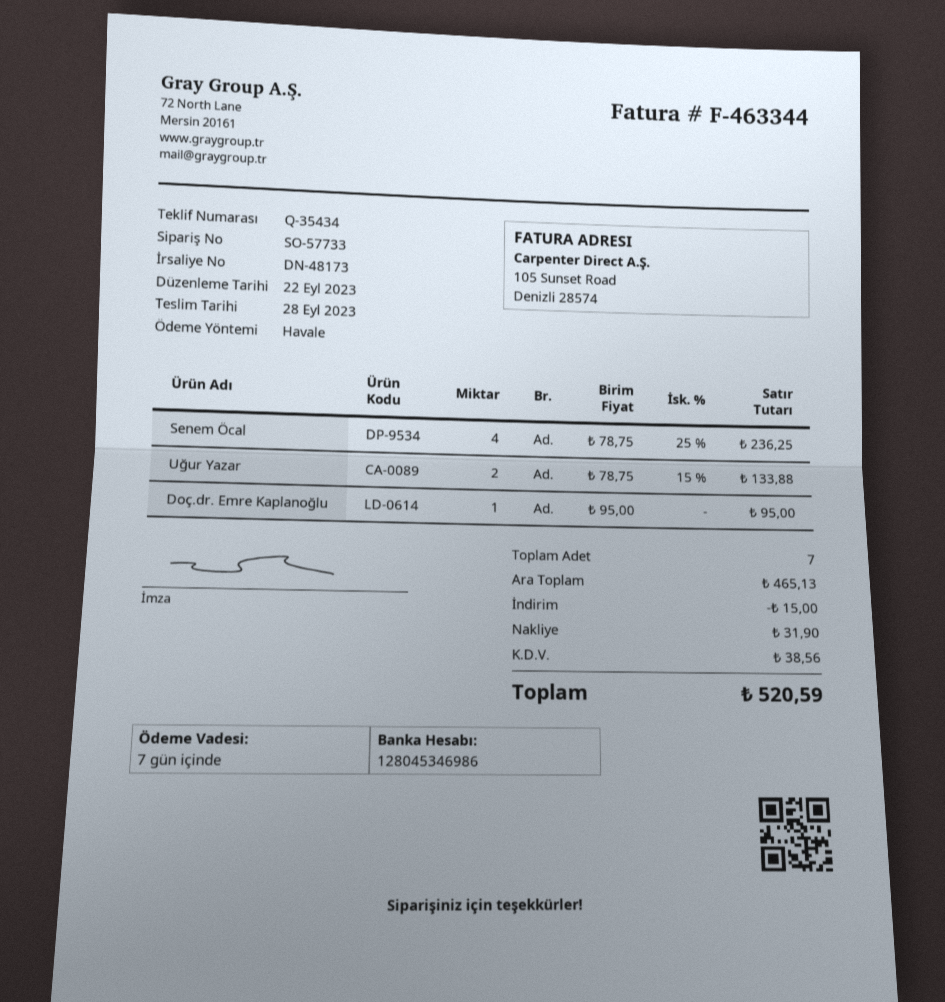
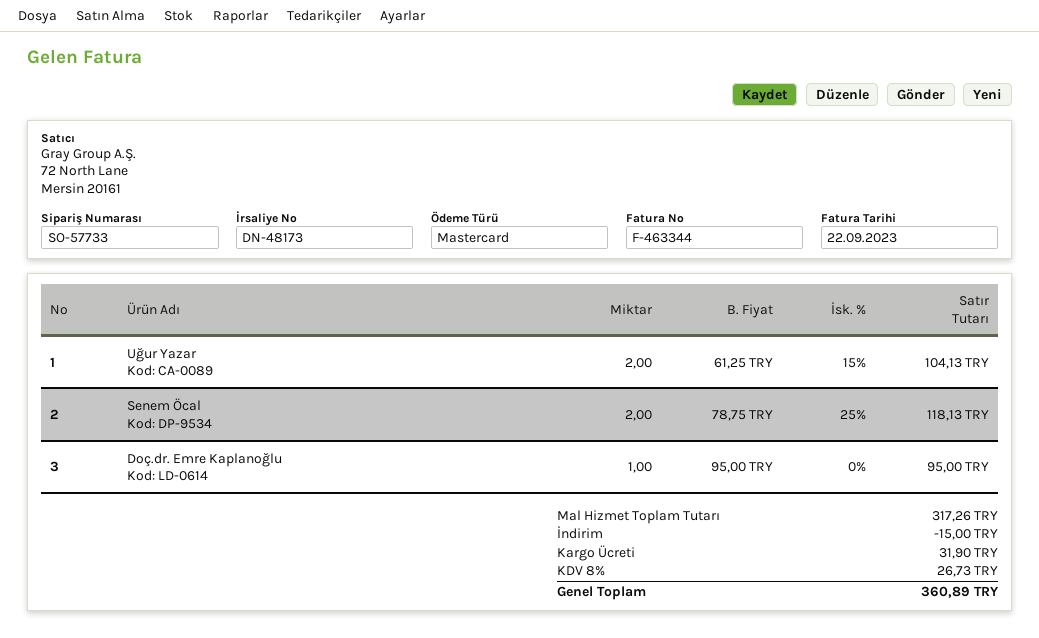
payment method: bank transfer -> Mastercard
Senem Öcal: 4 x 78.75 - 25% = 236.25 -> 2 x 78.75 - 25% = 118.13
Uğur Yazar: 2 x 78.75 - 15% = 133.88 -> 2 x 61.25 - 15% = 104.13
subtotal: 465.13 -> 317.26
tax: 38.56 -> 26.73
total: 520.59 -> 360.89

